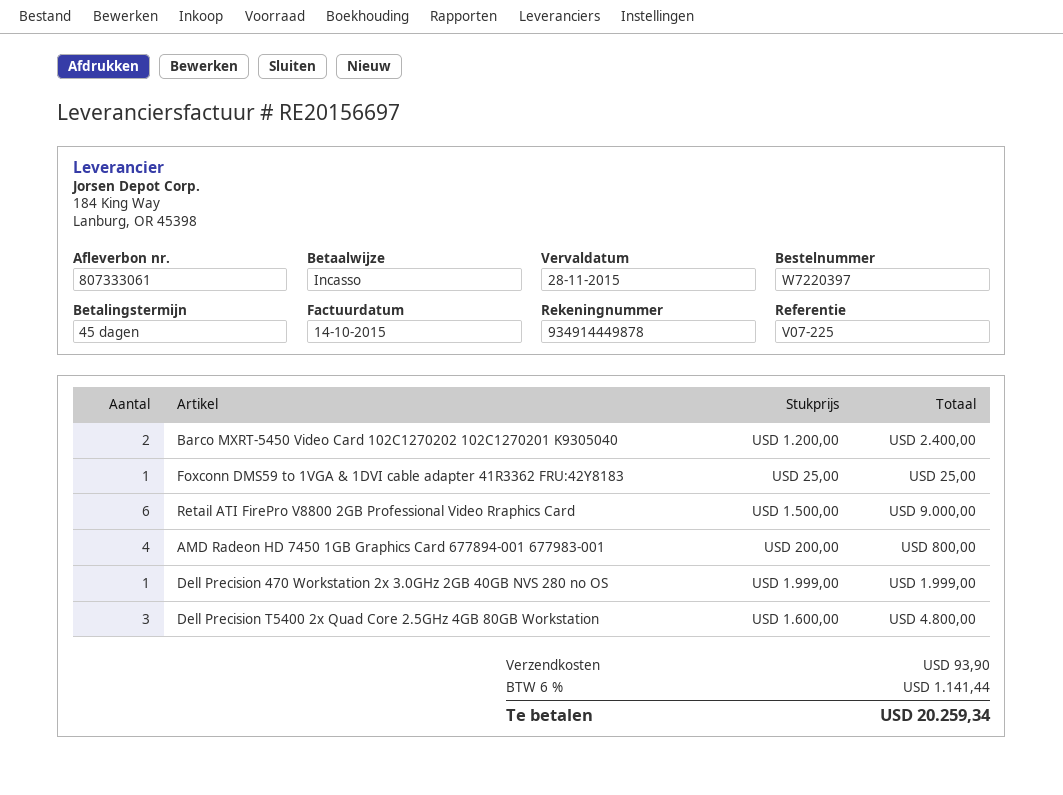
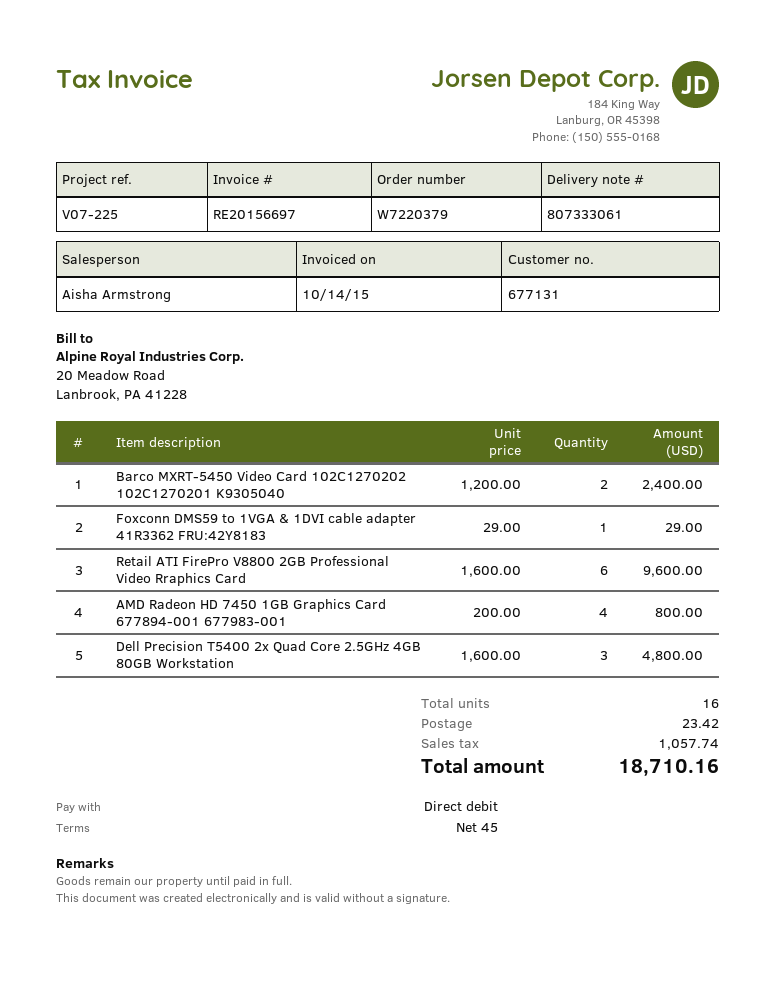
order number: W7220397 -> W7220379
Foxconn DMS59 to 1VGA & 1DVI cable adapter 41R3362 FRU:42Y8183: 1 x 25.00 = 25.00 -> 1 x 29.00 = 29.00
Retail ATI FirePro V8800 2GB Professional Video Rraphics Card: 6 x 1500.00 = 9000.00 -> 6 x 1600.00 = 9600.00
Dell Precision 470 Workstation 2x 3.0GHz 2GB 40GB NVS 280 no OS: 1 x 1999.00 = 1999.00 -> none
shipping: 93.90 -> 23.42
tax: 1141.44 -> 1057.74
total: 20259.34 -> 18710.16

